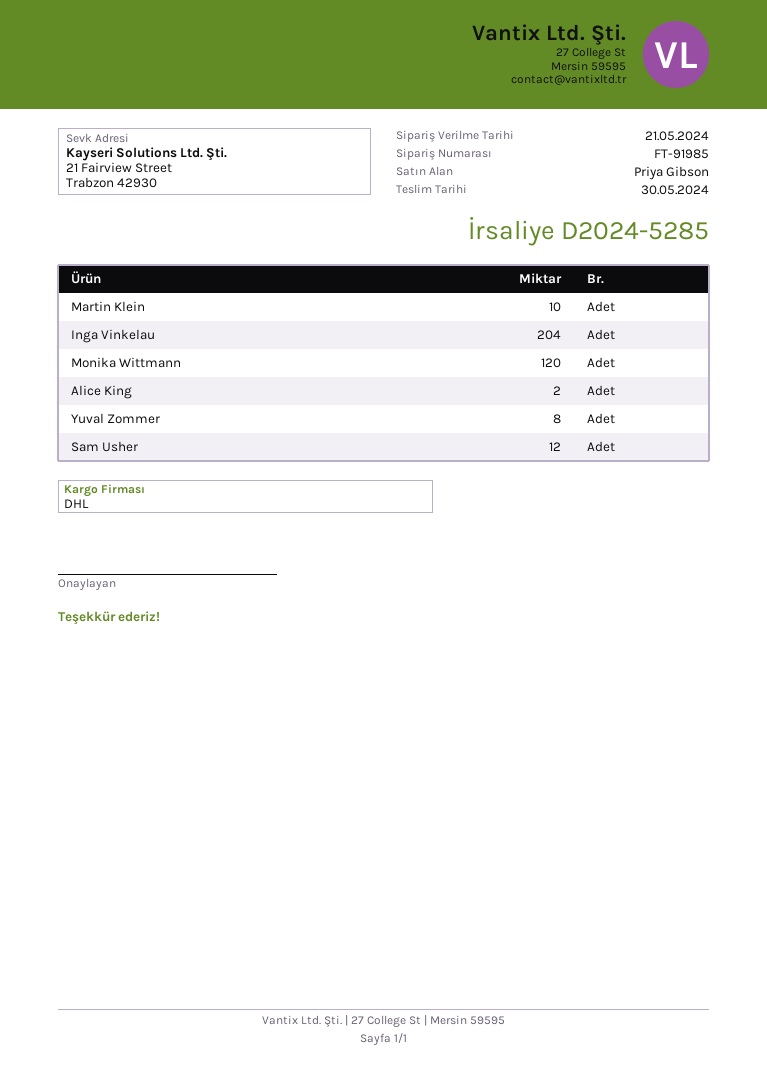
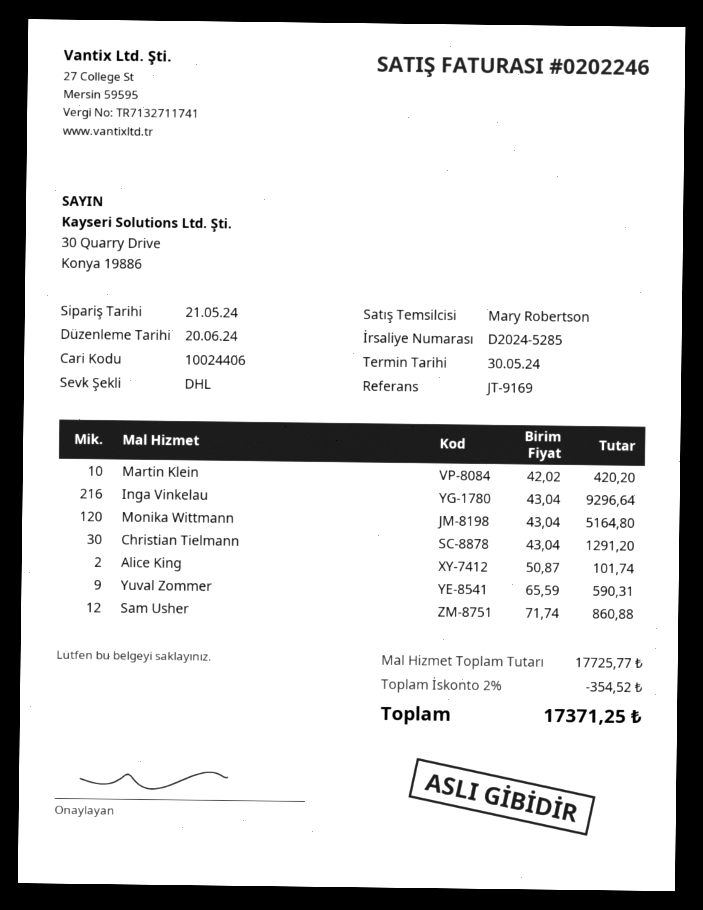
Inga Vinkelau: 204 -> 216
Yuval Zommer: 8 -> 9
Christian Tielmann: none -> 30

